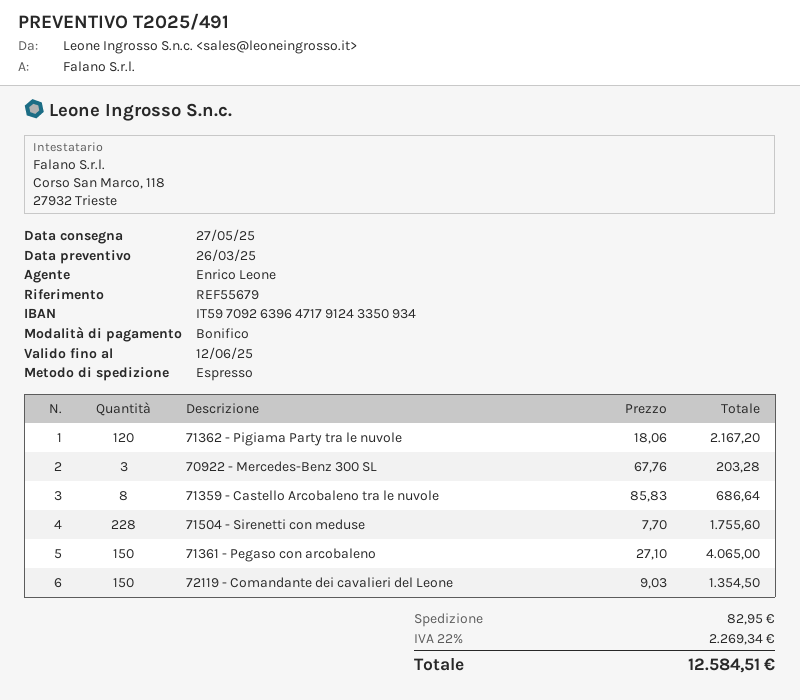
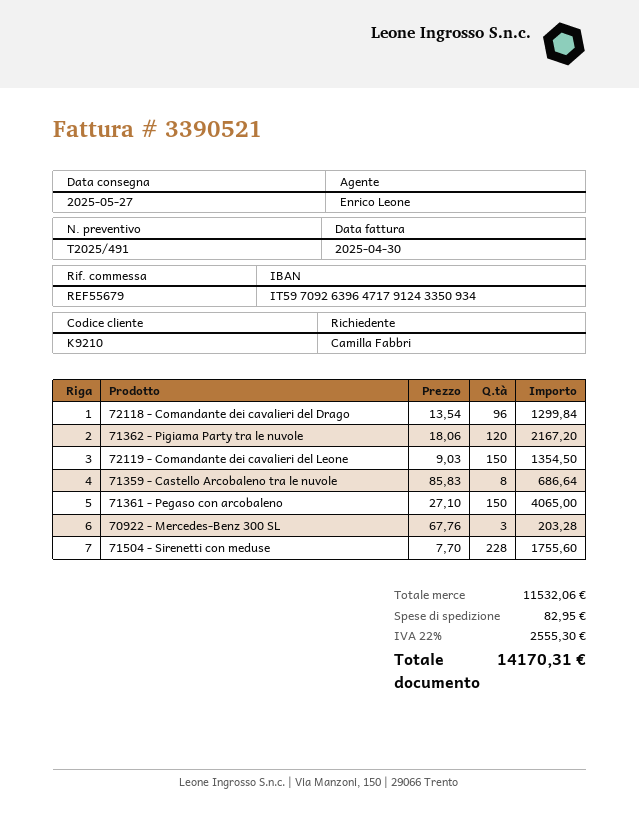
72118 - Comandante dei cavalieri del Drago: none -> 96 x 13.54 = 1299.84
tax: 22% = 2269.34 -> 22% = 2555.30
total: 12584.51 -> 14170.31

